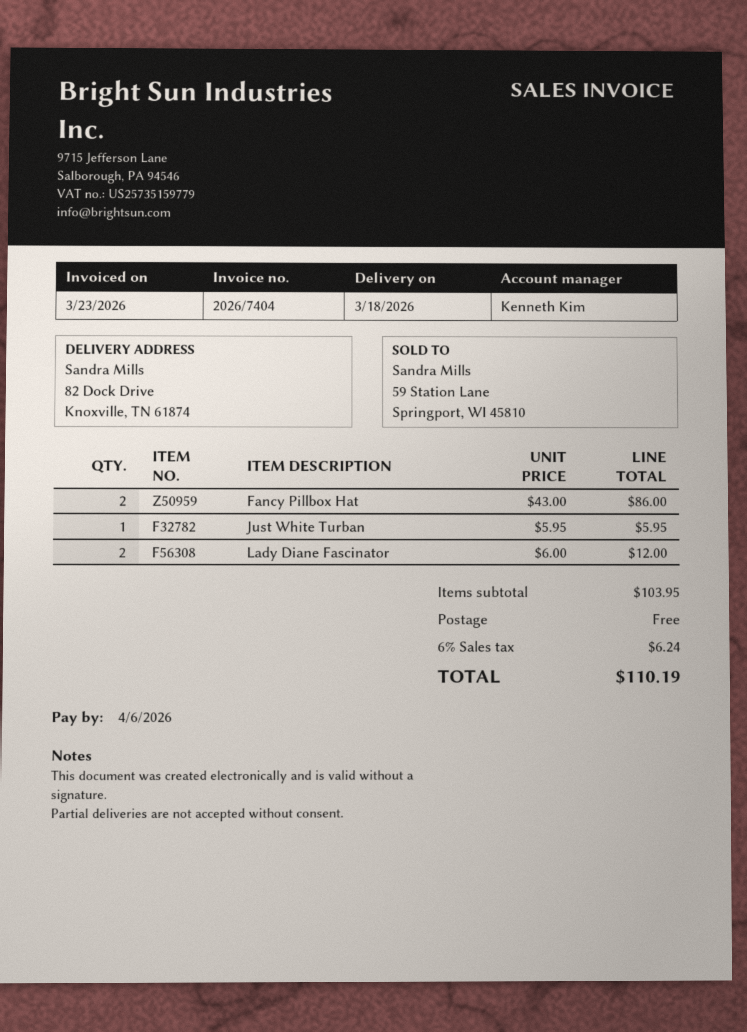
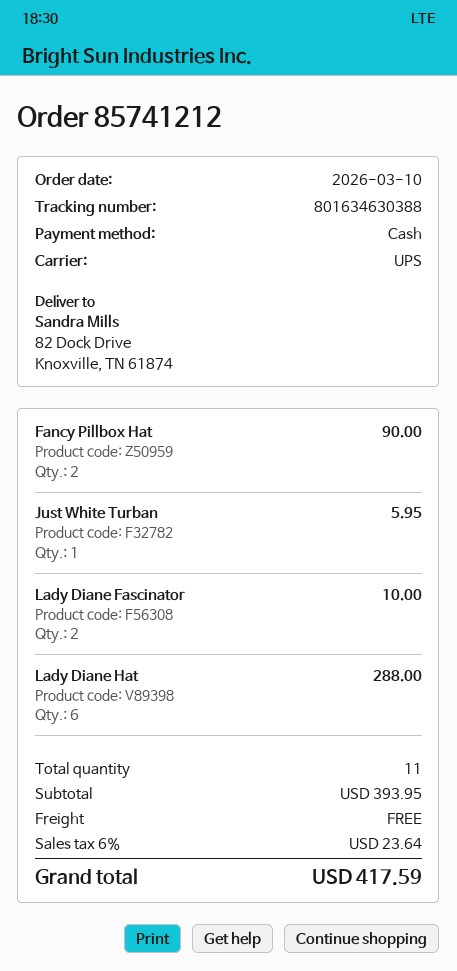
Fancy Pillbox Hat: 2 for 86.00 -> 2 for 90.00
Lady Diane Fascinator: 2 for 12.00 -> 2 for 10.00
Lady Diane Hat: none -> 6 for 288.00
subtotal: 103.95 -> 393.95
tax: 6% = 6.24 -> 6% = 23.64
total: 110.19 -> 417.59

